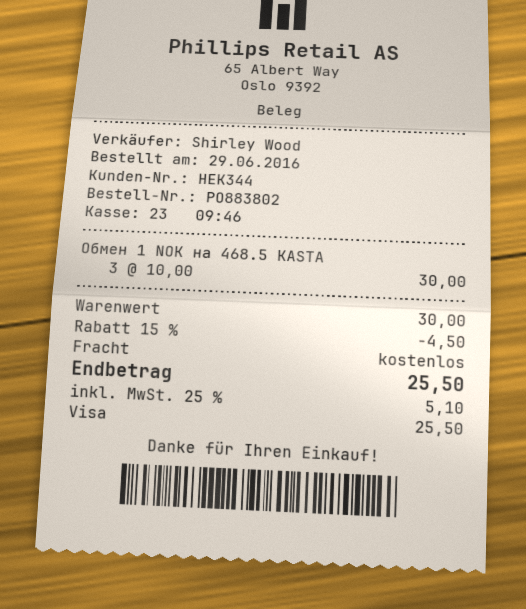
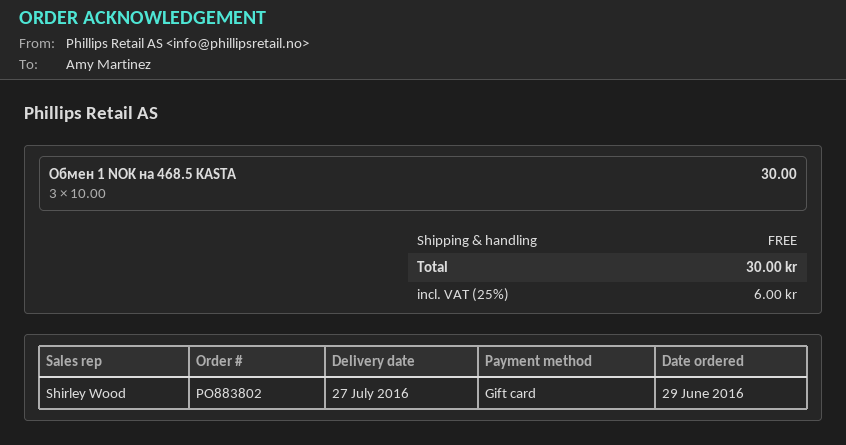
payment method: Visa -> gift card
discount: 15% = 4.50 -> none
tax: 25% = 5.10 -> 25% = 6.00
total: 25.50 -> 30.00

